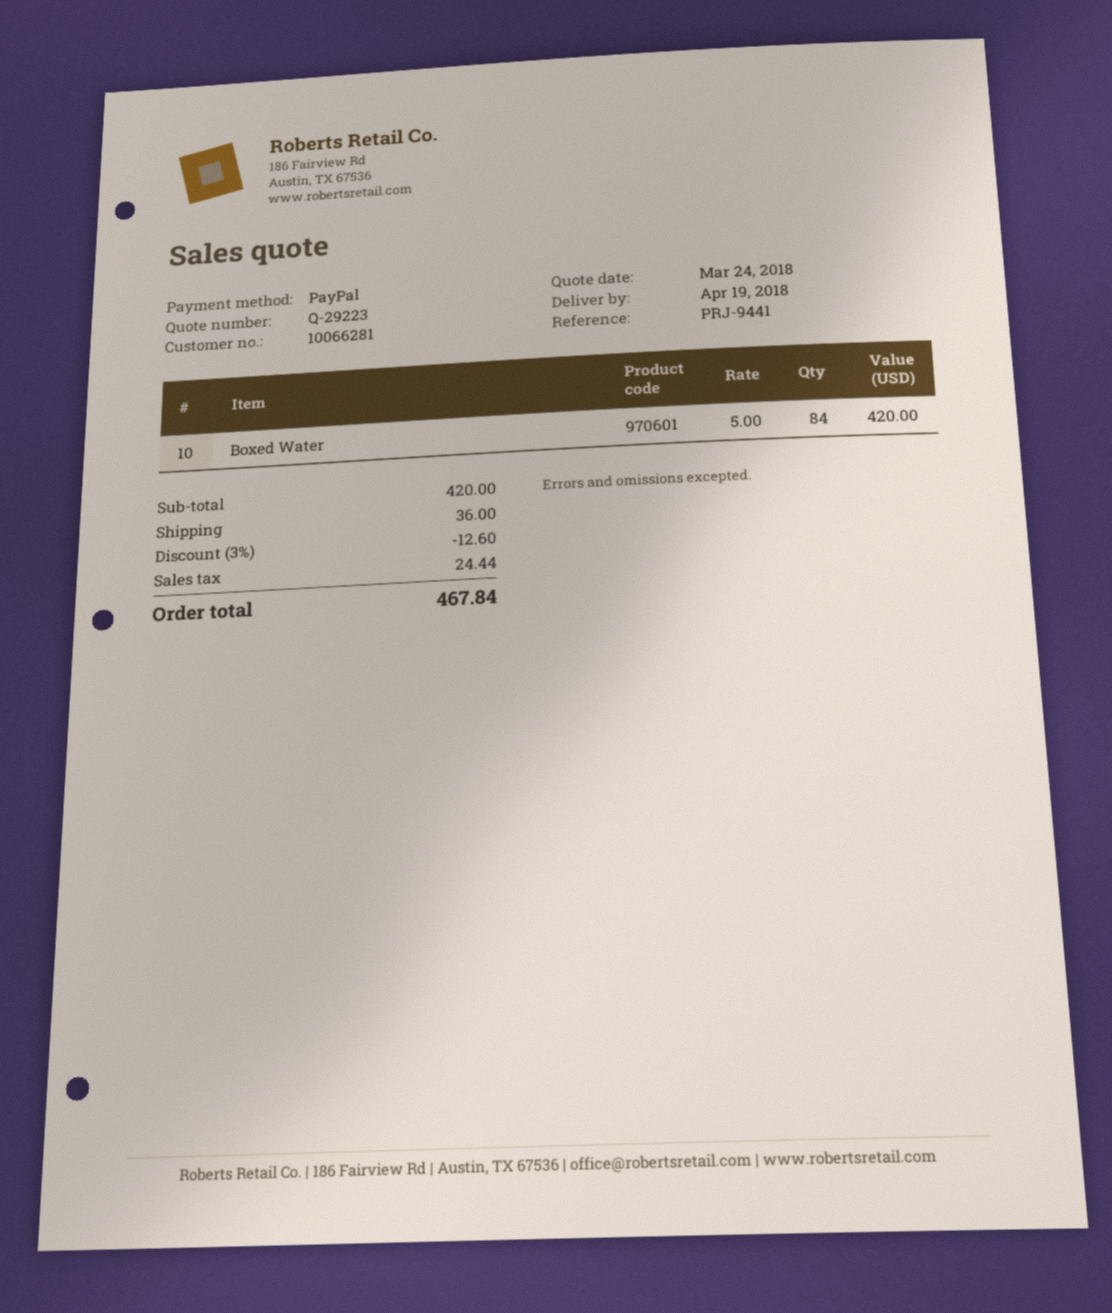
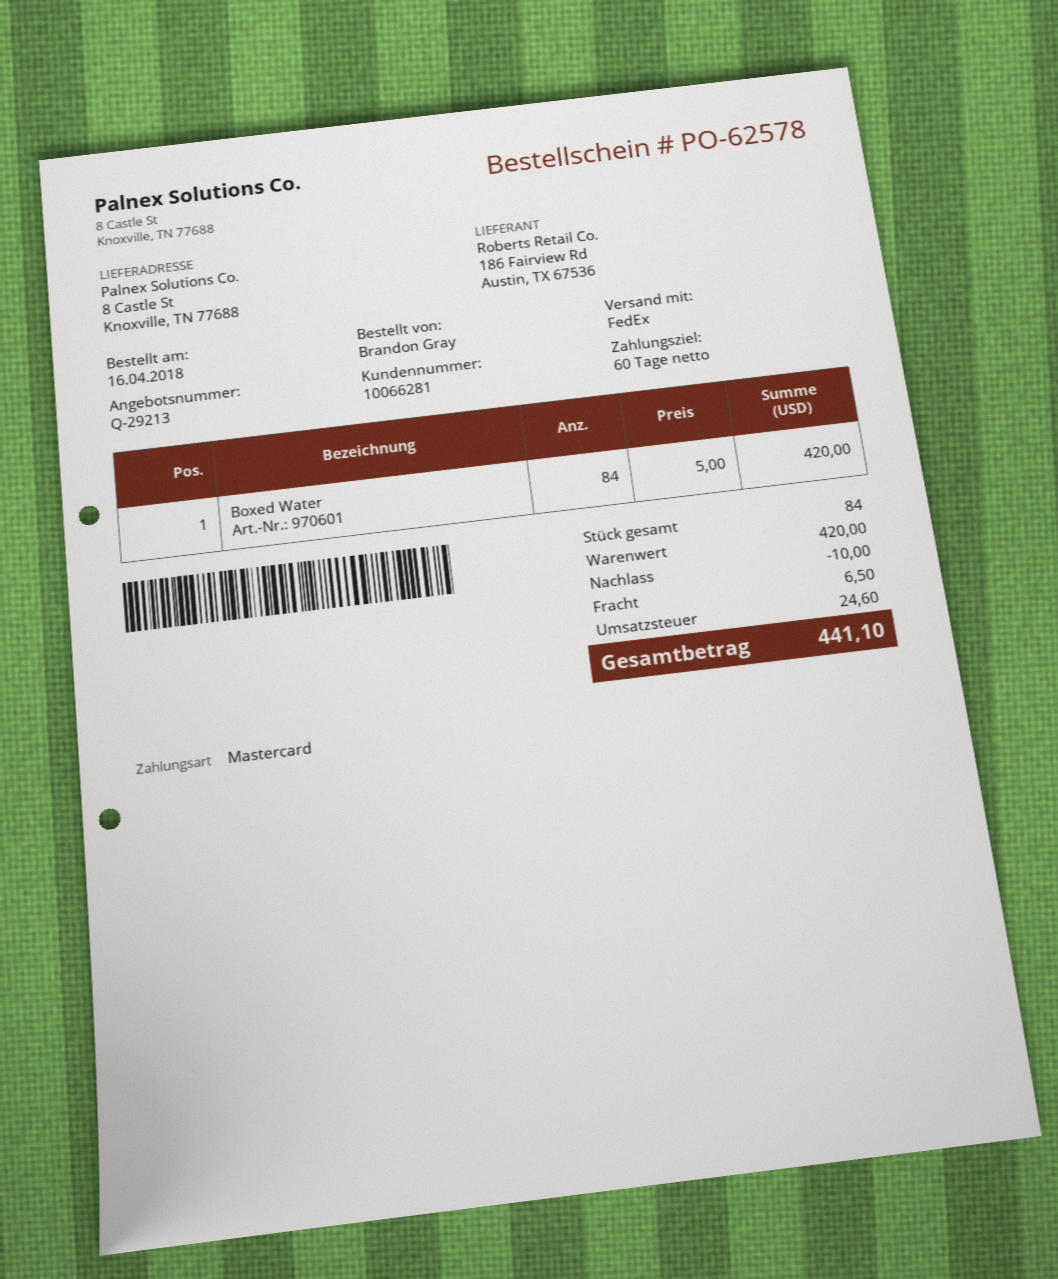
quote number: Q-29223 -> Q-29213
payment method: PayPal -> Mastercard
discount: 12.60 -> 10.00
shipping: 36.00 -> 6.50
tax: 24.44 -> 24.60
total: 467.84 -> 441.10

